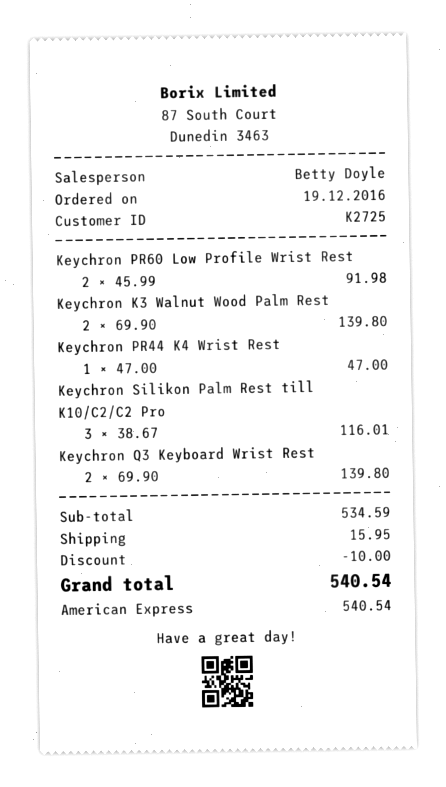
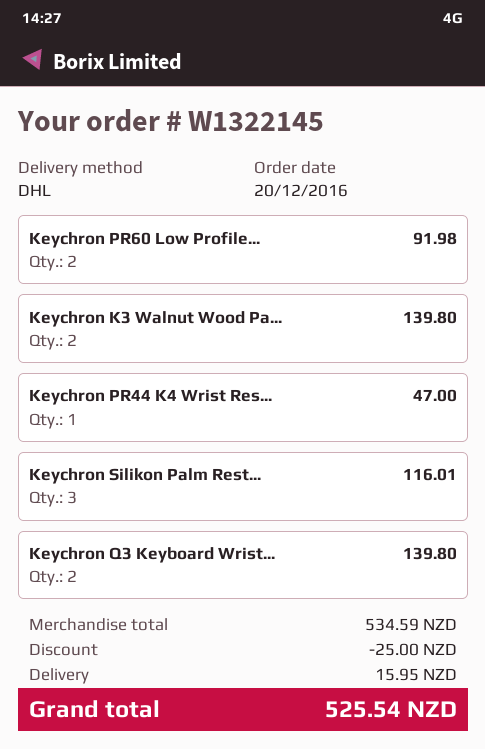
order date: 2016-12-19 -> 2016-12-20
discount: 10.00 -> 25.00
total: 540.54 -> 525.54

